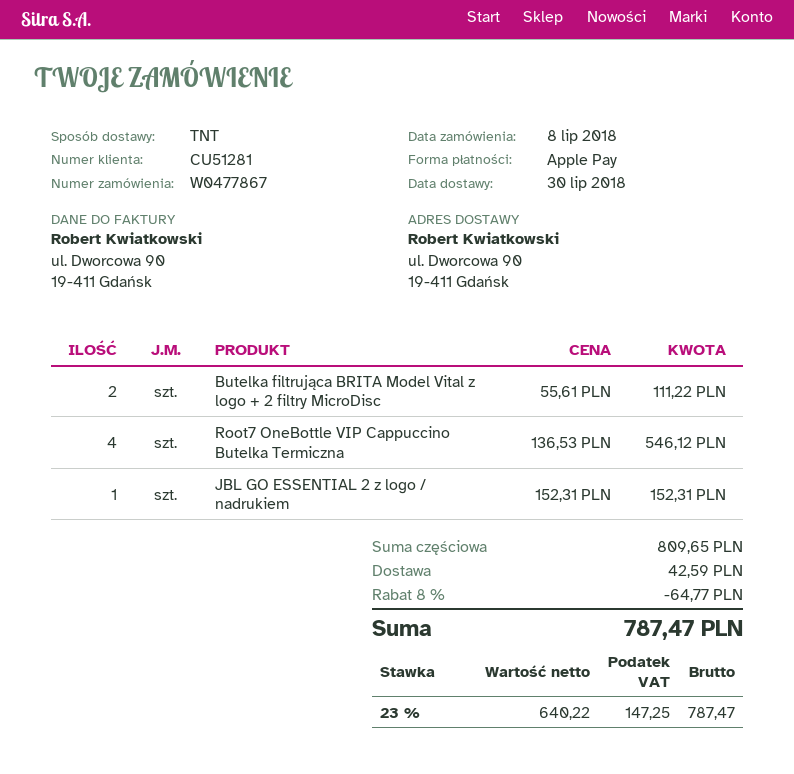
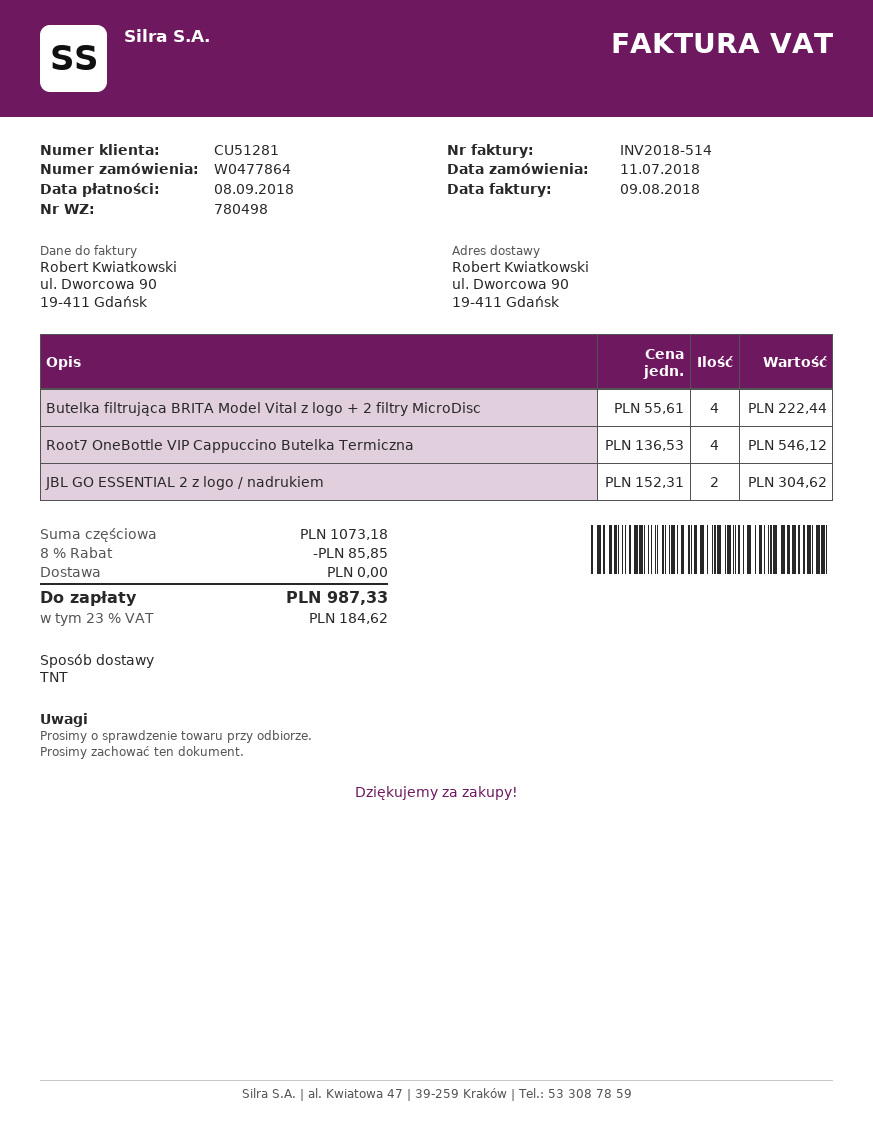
order number: W0477867 -> W0477864
order date: 2018-07-08 -> 2018-07-11
Butelka filtrująca BRITA Model Vital z logo + 2 filtry MicroDisc: 2 x 55.61 = 111.22 -> 4 x 55.61 = 222.44
JBL GO ESSENTIAL 2 z logo / nadrukiem: 1 x 152.31 = 152.31 -> 2 x 152.31 = 304.62
subtotal: 809.65 -> 1073.18
discount: 8% = 64.77 -> 8% = 85.85
shipping: 42.59 -> 0.00
tax: 23% = 147.25 -> 23% = 184.62
total: 787.47 -> 987.33

